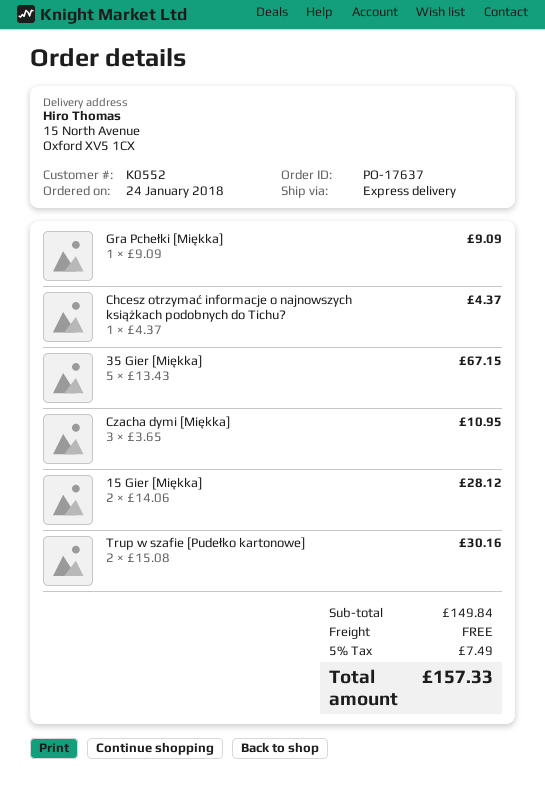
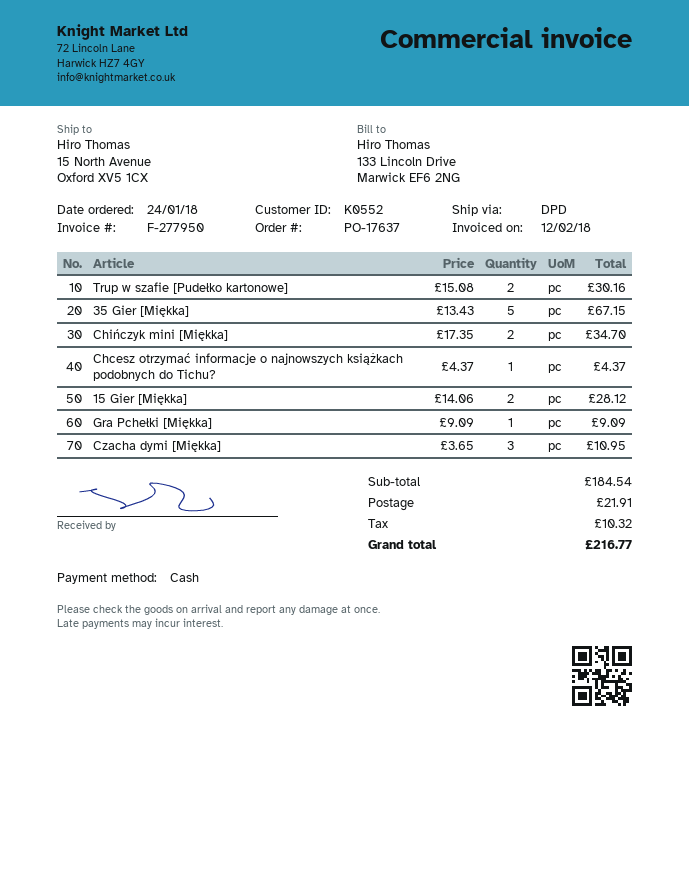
shipping method: express -> DPD
Chińczyk mini [Miękka]: none -> 2 x 17.35 = 34.70
subtotal: 149.84 -> 184.54
shipping: 0.00 -> 21.91
tax: 7.49 -> 10.32
total: 157.33 -> 216.77

